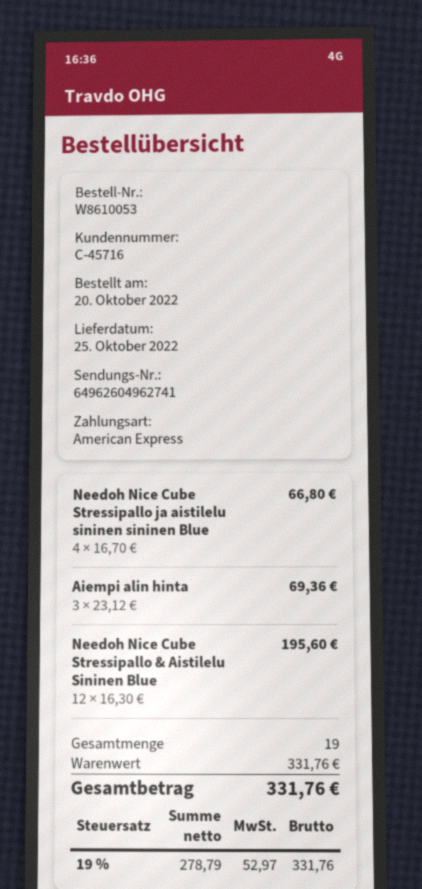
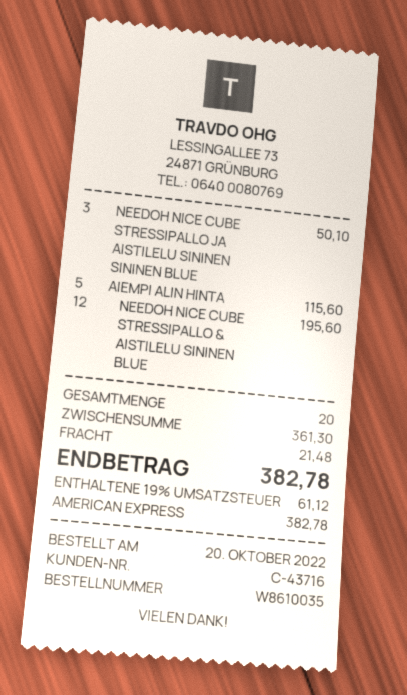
order number: W8610053 -> W8610035
customer number: C-45716 -> C-43716
Needoh Nice Cube Stressipallo ja aistilelu sininen sininen Blue: 4 for 66.80 -> 3 for 50.10
Aiempi alin hinta: 3 for 69.36 -> 5 for 115.60
total quantity: 19 -> 20
subtotal: 331.76 -> 361.30
shipping: none -> 21.48
tax: 19% = 52.97 -> 19% = 61.12
total: 331.76 -> 382.78

